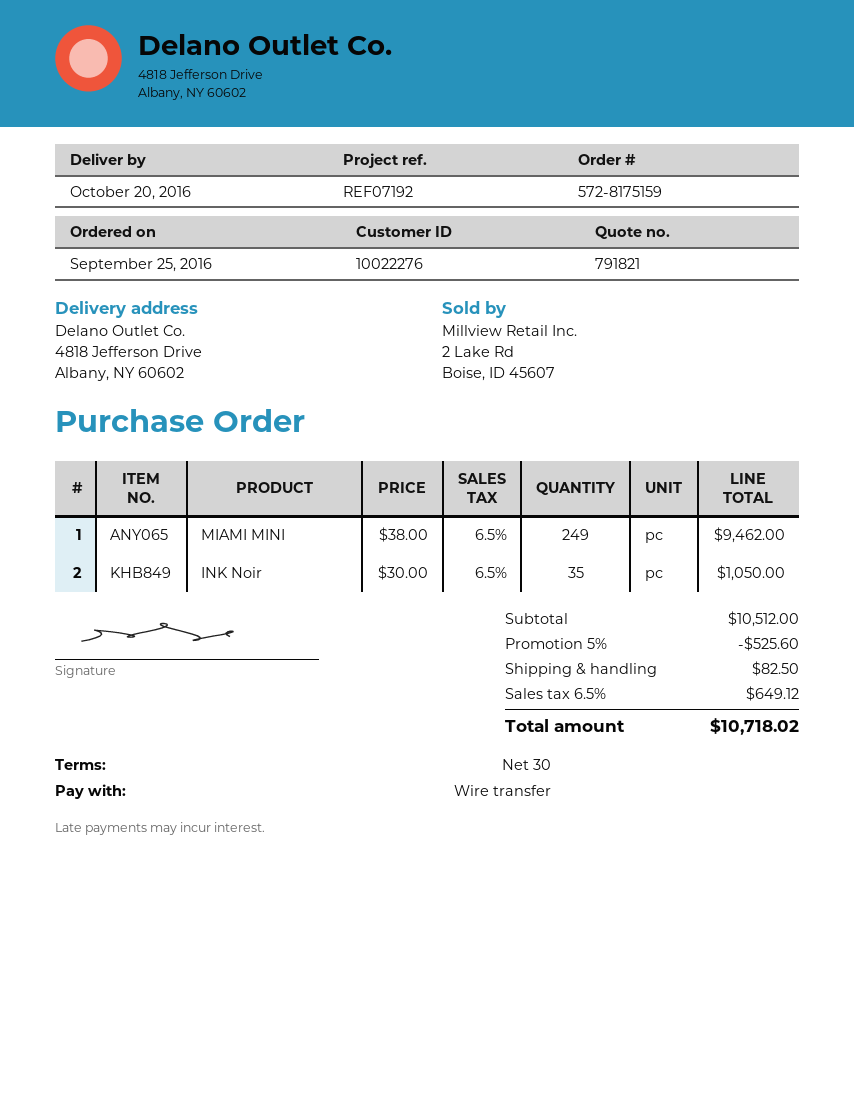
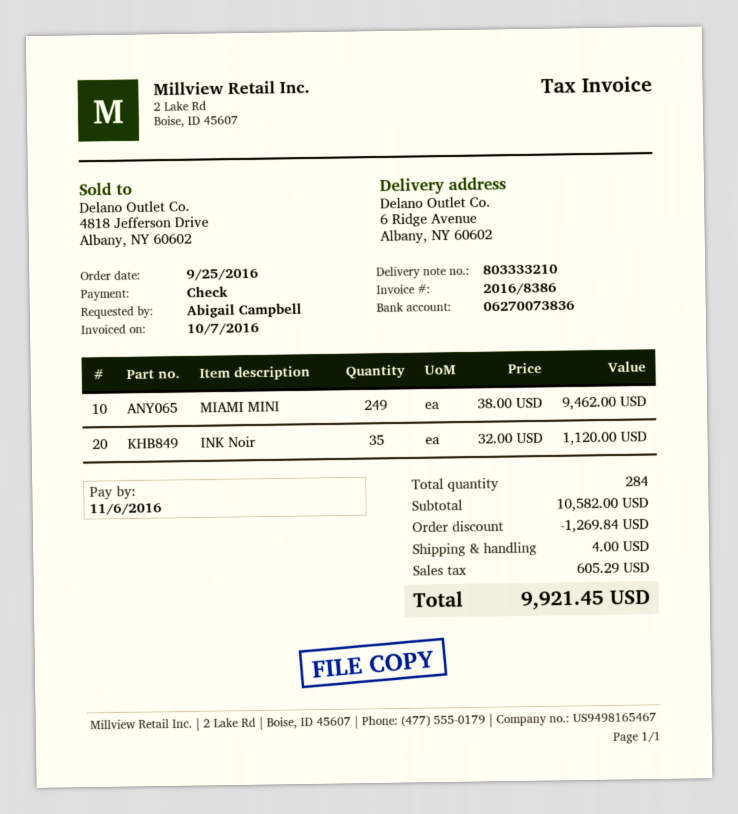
payment method: bank transfer -> cheque
ship to: 4818 Jefferson Drive, Albany, NY 60602 -> 6 Ridge Avenue, Albany, NY 60602
INK Noir: 35 x 30.00 = 1050.00 -> 35 x 32.00 = 1120.00
subtotal: 10512.00 -> 10582.00
discount: 525.60 -> 1269.84
shipping: 82.50 -> 4.00
tax: 649.12 -> 605.29
total: 10718.02 -> 9921.45

